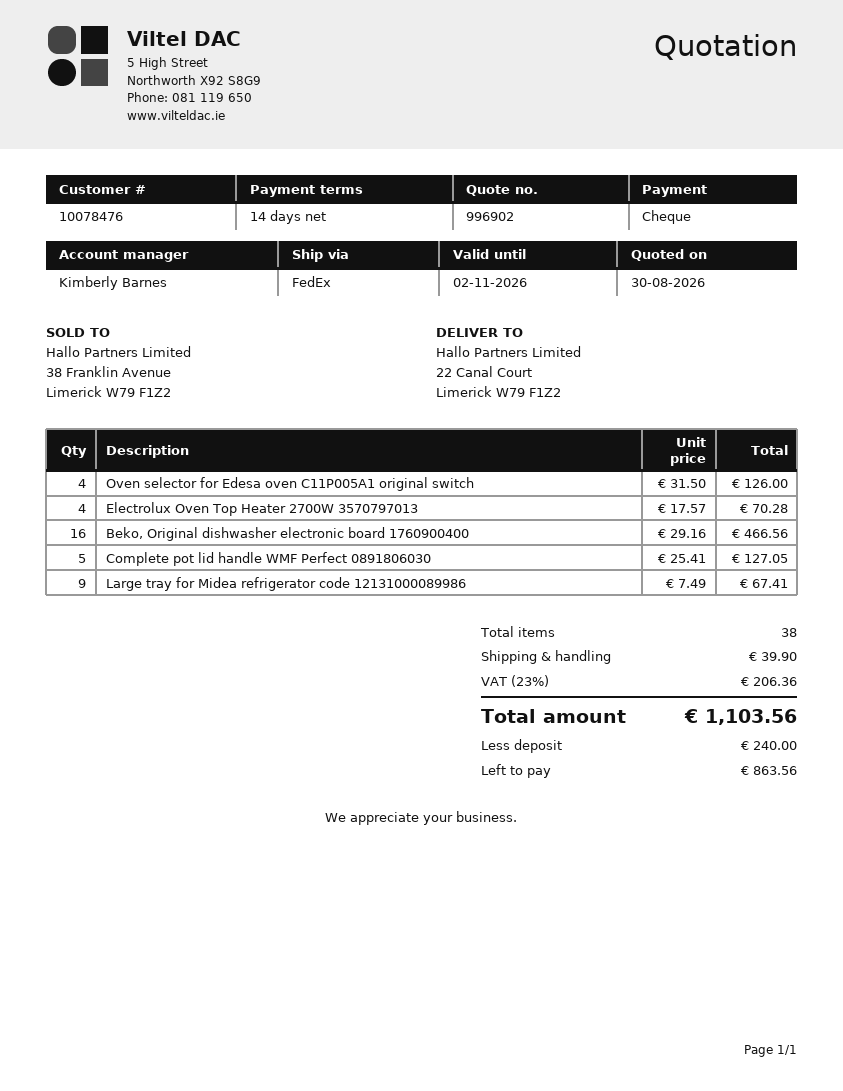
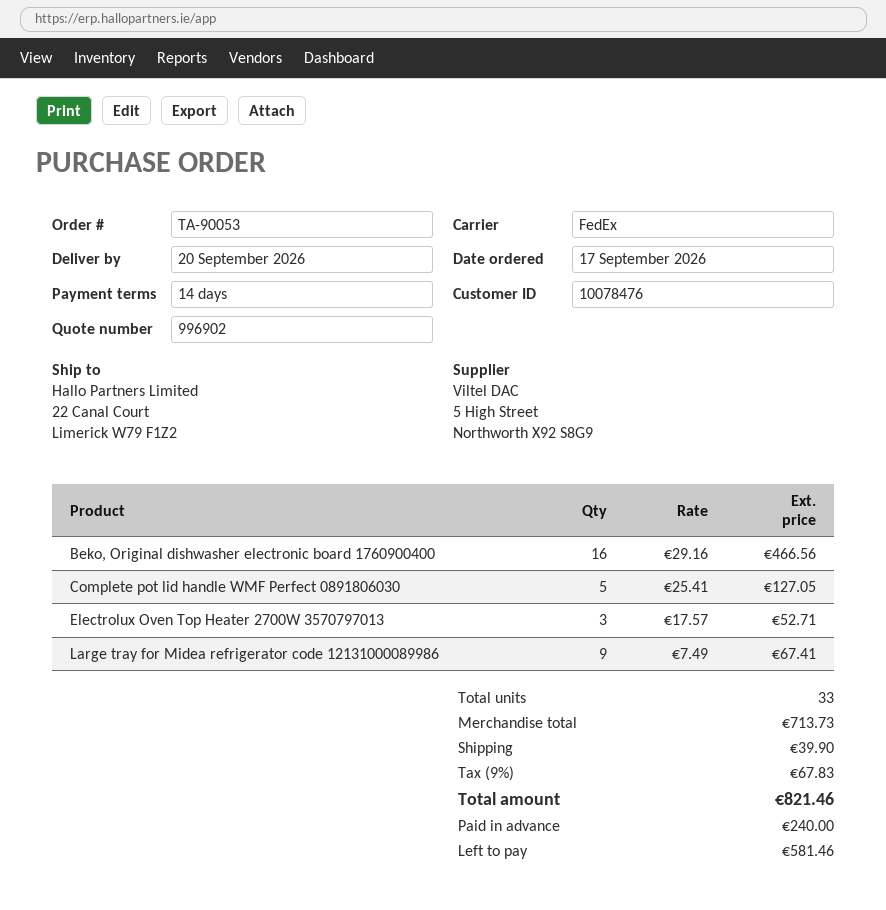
Oven selector for Edesa oven C11P005A1 original switch: 4 x 31.50 = 126.00 -> none
Electrolux Oven Top Heater 2700W 3570797013: 4 x 17.57 = 70.28 -> 3 x 17.57 = 52.71
total quantity: 38 -> 33
tax: 23% = 206.36 -> 9% = 67.83
total: 1103.56 -> 821.46
balance: 863.56 -> 581.46

